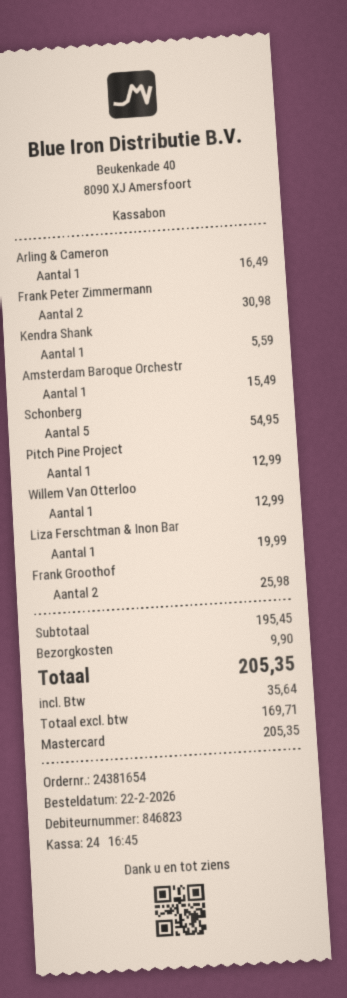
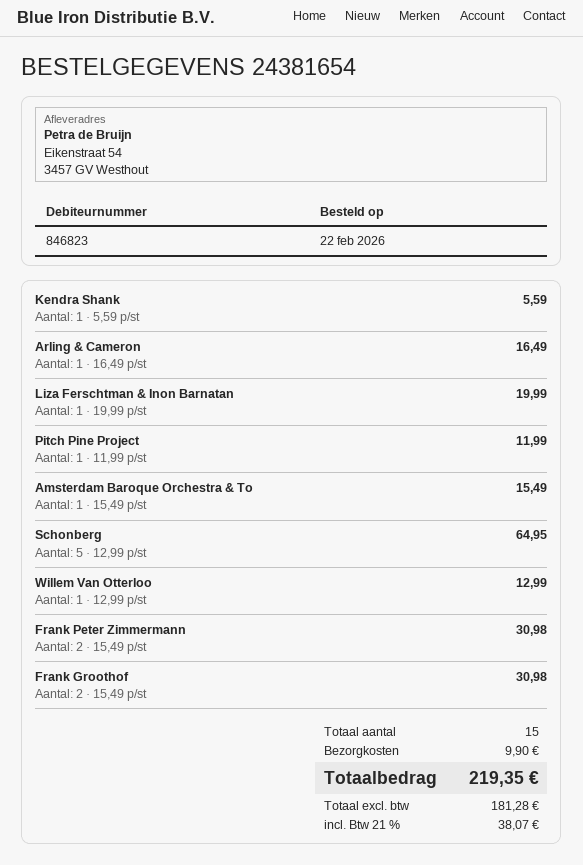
Schonberg: 5 for 54.95 -> 5 for 64.95
Pitch Pine Project: 1 for 12.99 -> 1 for 11.99
Frank Groothof: 2 for 25.98 -> 2 for 30.98
net: 169.71 -> 181.28
tax: 35.64 -> 38.07
total: 205.35 -> 219.35

